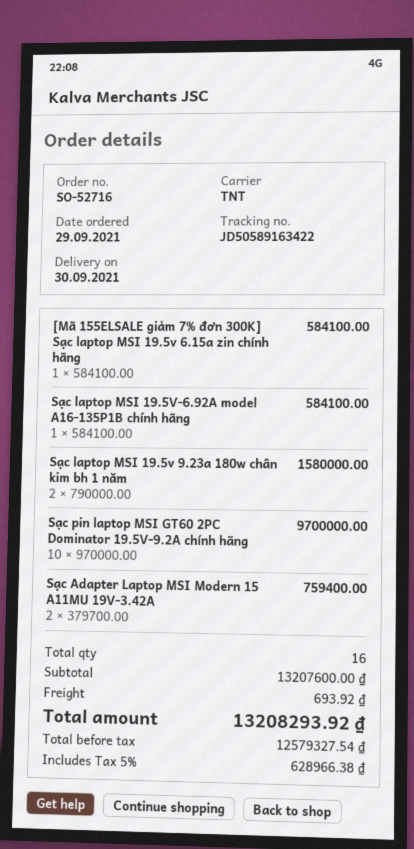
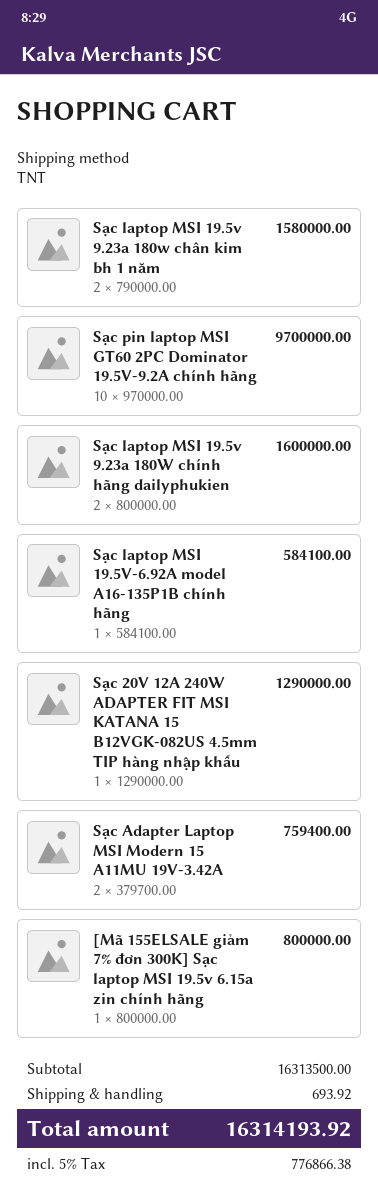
[Mã 155ELSALE giảm 7% đơn 300K] Sạc laptop MSI 19.5v 6.15a zin chính hãng: 1 x 584100.00 = 584100.00 -> 1 x 800000.00 = 800000.00
Sạc laptop MSI 19.5v 9.23a 180W chính hãng dailyphukien: none -> 2 x 800000.00 = 1600000.00
Sạc 20V 12A 240W ADAPTER FIT MSI KATANA 15 B12VGK-082US 4.5mm TIP hàng nhập khẩu: none -> 1 x 1290000.00 = 1290000.00
subtotal: 13207600.00 -> 16313500.00
tax: 5% = 628966.38 -> 5% = 776866.38
total: 13208293.92 -> 16314193.92

